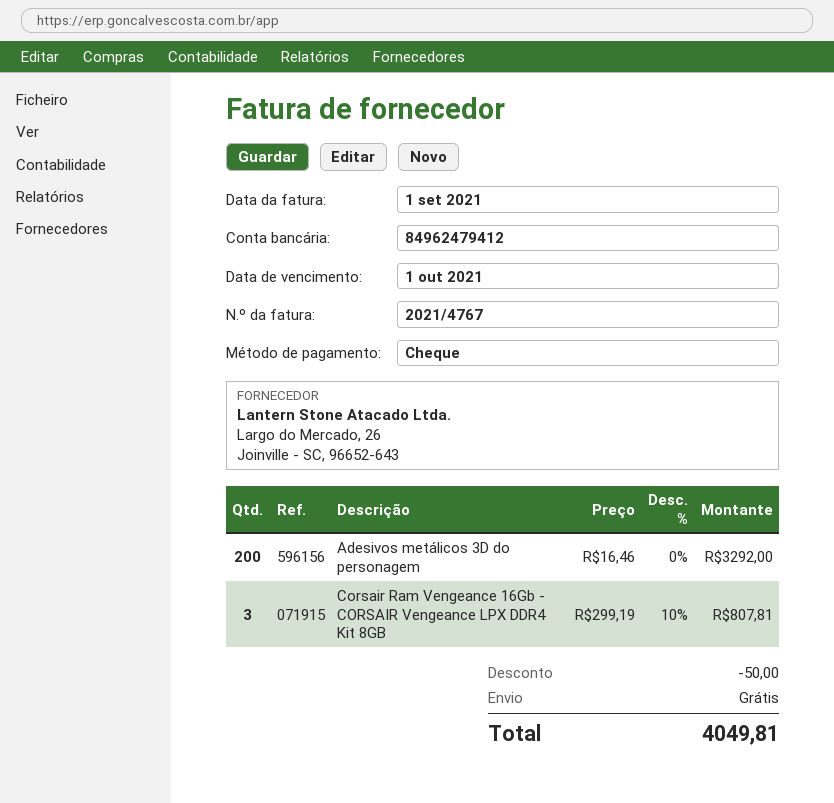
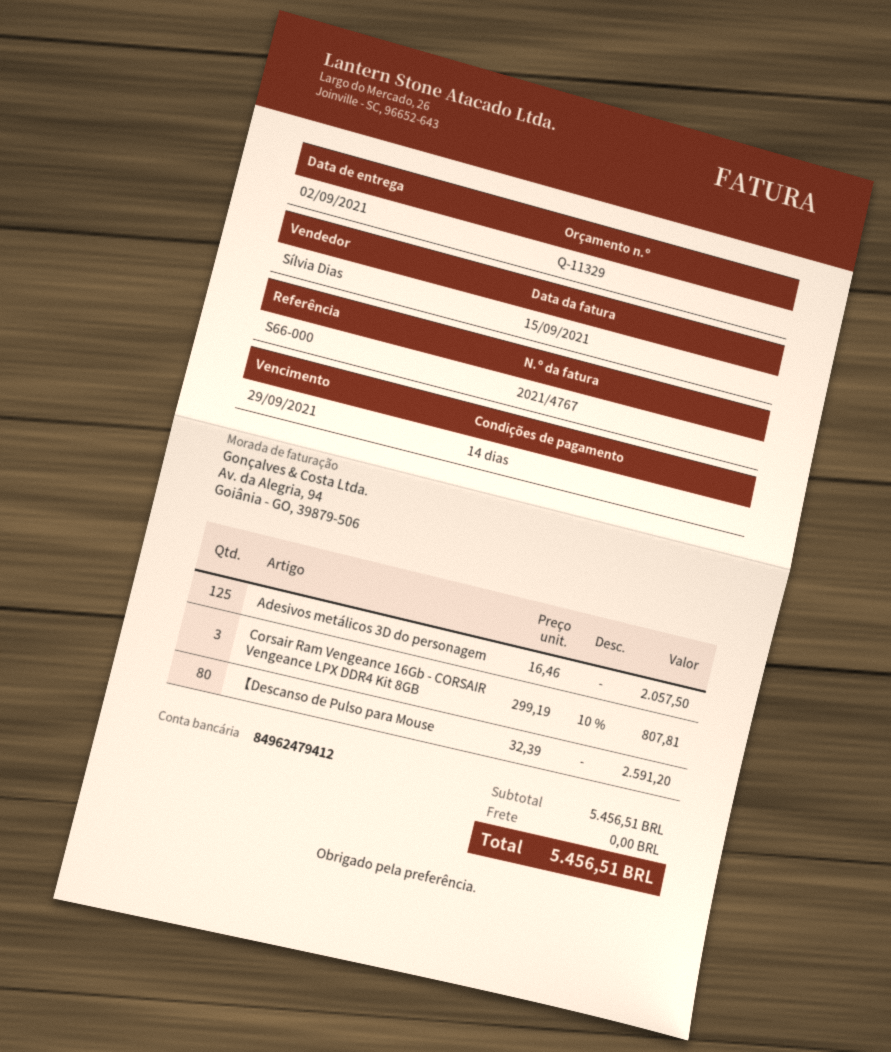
invoice date: 2021-09-01 -> 2021-09-15
due date: 2021-10-01 -> 2021-09-29
Adesivos metálicos 3D do personagem: 200 x 16.46 = 3292.00 -> 125 x 16.46 = 2057.50
【Descanso de Pulso para Mouse: none -> 80 x 32.39 = 2591.20
discount: 50.00 -> none
total: 4049.81 -> 5456.51

